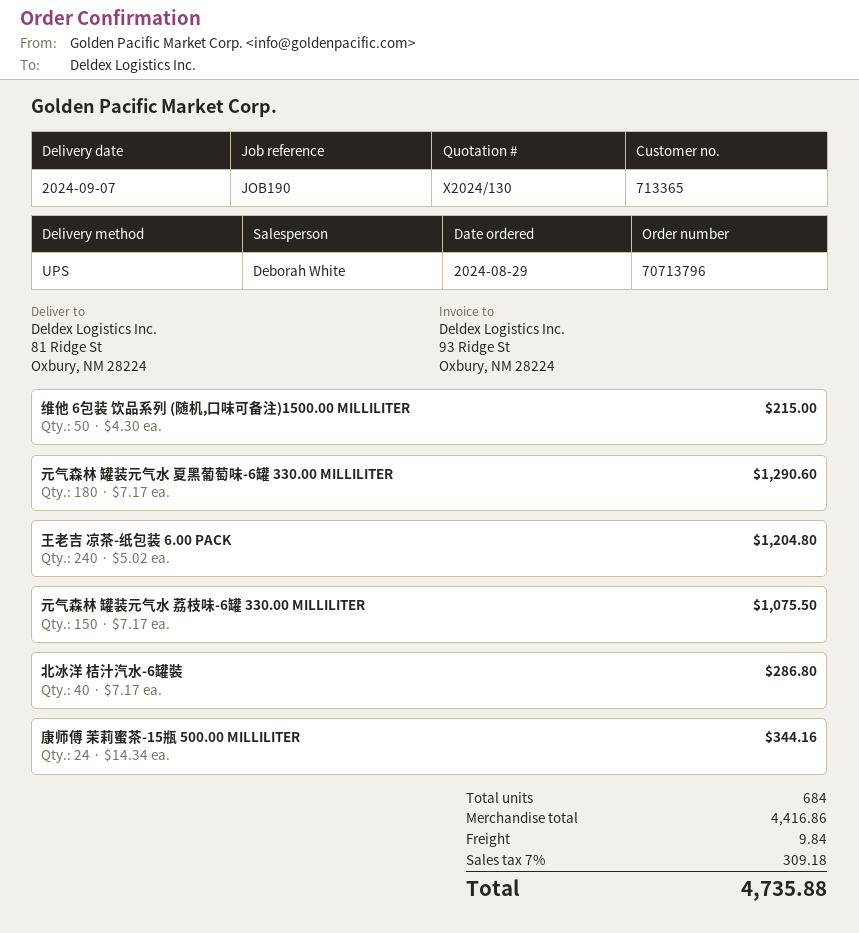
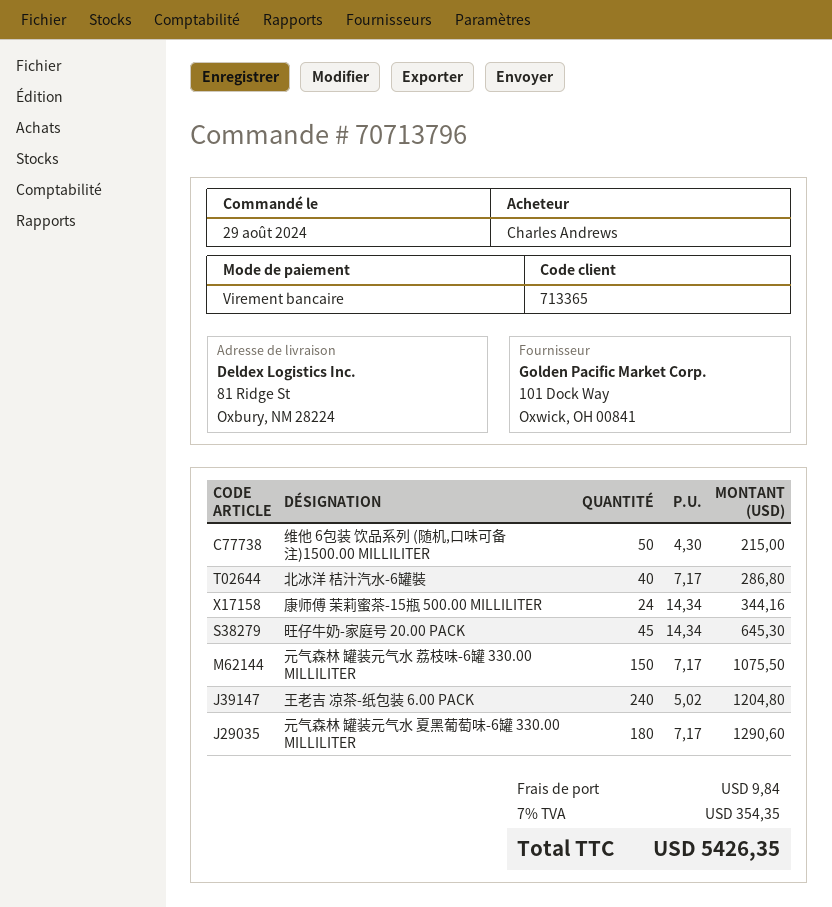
旺仔牛奶-家庭号 20.00 PACK: none -> 45 x 14.34 = 645.30
tax: 7% = 309.18 -> 7% = 354.35
total: 4735.88 -> 5426.35

